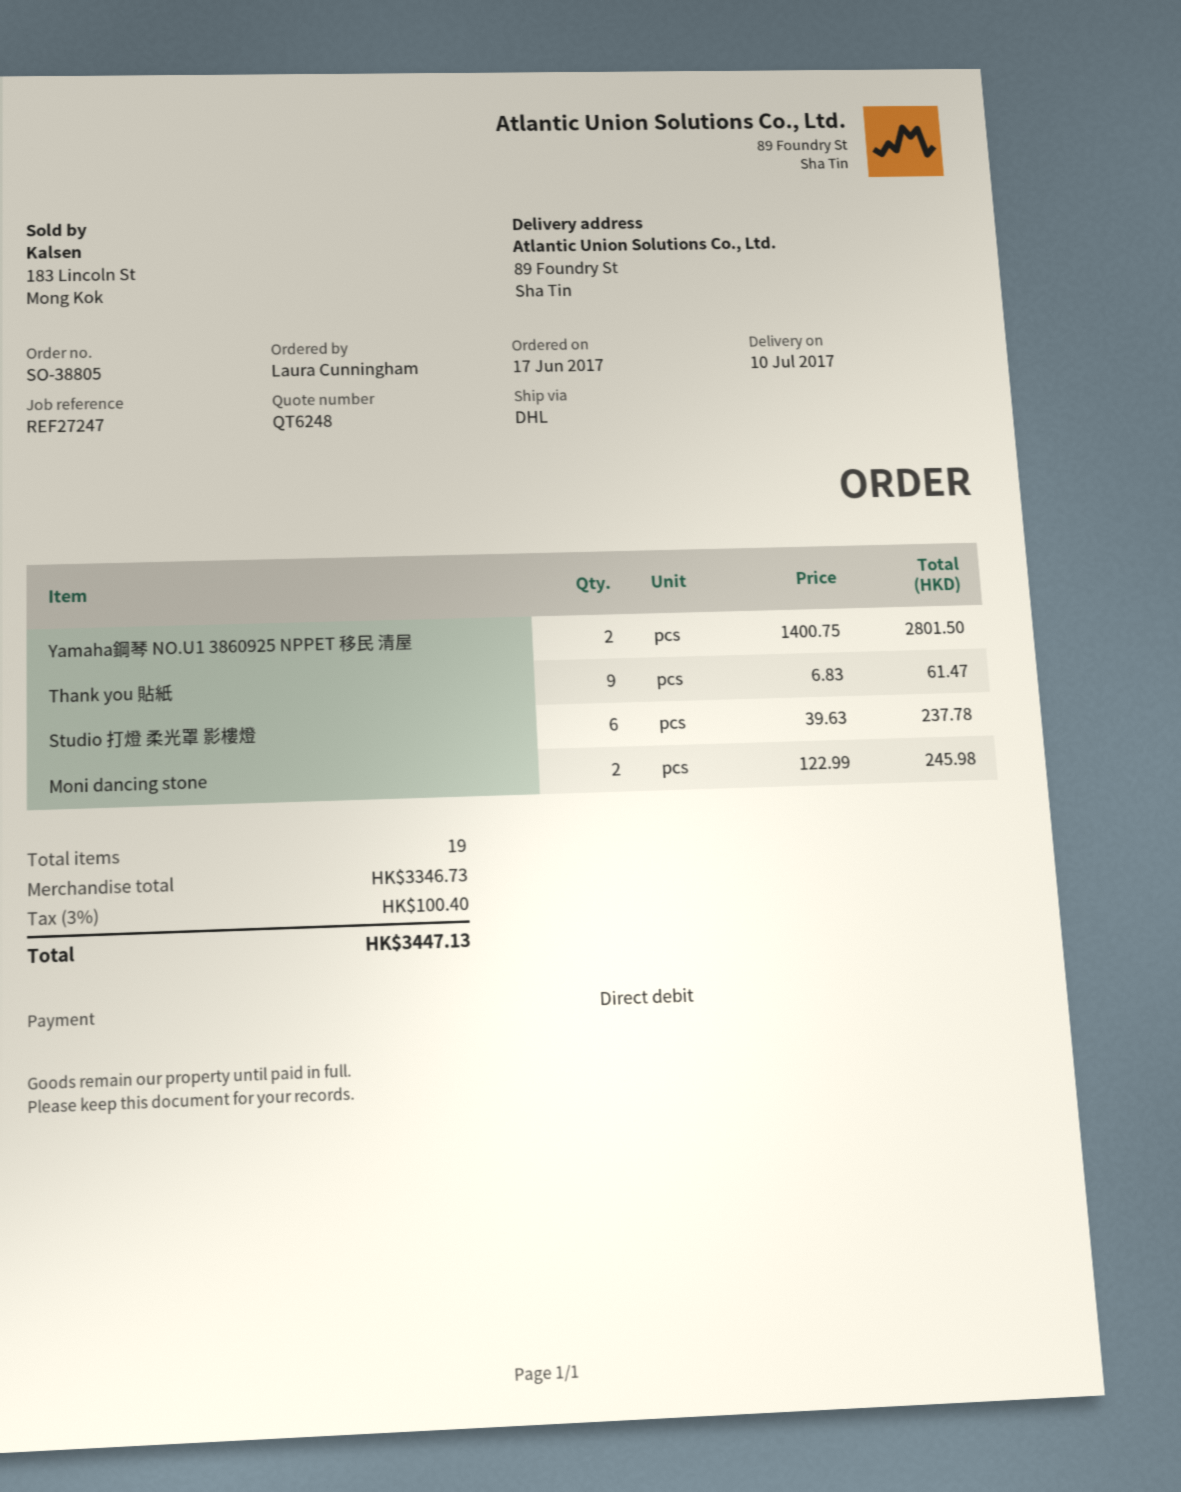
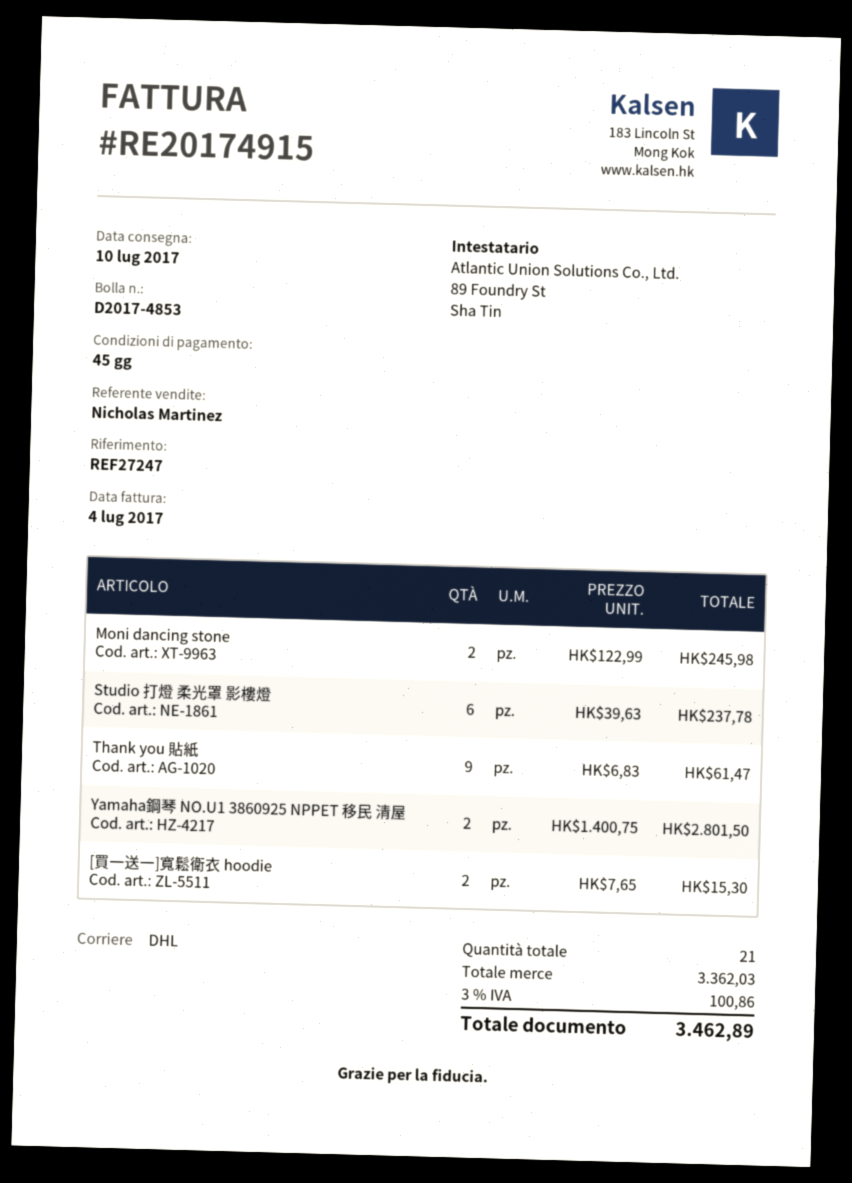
[買一送一]寬鬆衛衣 hoodie: none -> 2 x 7.65 = 15.30
total quantity: 19 -> 21
subtotal: 3346.73 -> 3362.03
tax: 3% = 100.40 -> 3% = 100.86
total: 3447.13 -> 3462.89

